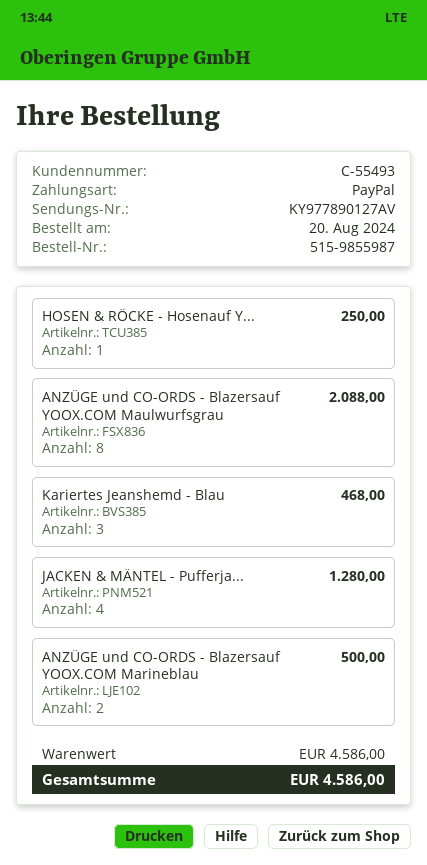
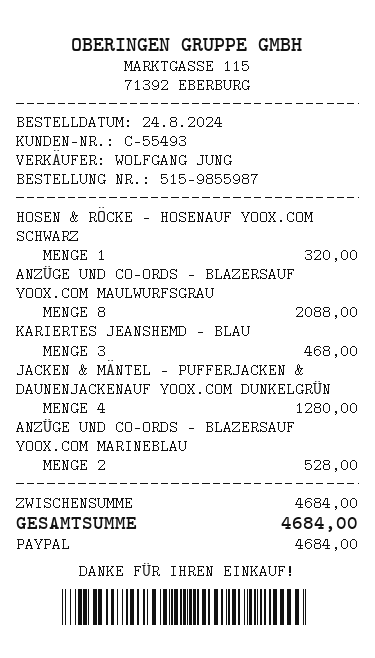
order date: 2024-08-20 -> 2024-08-24
HOSEN & RÖCKE - Hosenauf Y...: 1 for 250.00 -> 1 for 320.00
ANZÜGE und CO-ORDS - Blazersauf YOOX.COM Marineblau: 2 for 500.00 -> 2 for 528.00
subtotal: 4586.00 -> 4684.00
total: 4586.00 -> 4684.00

